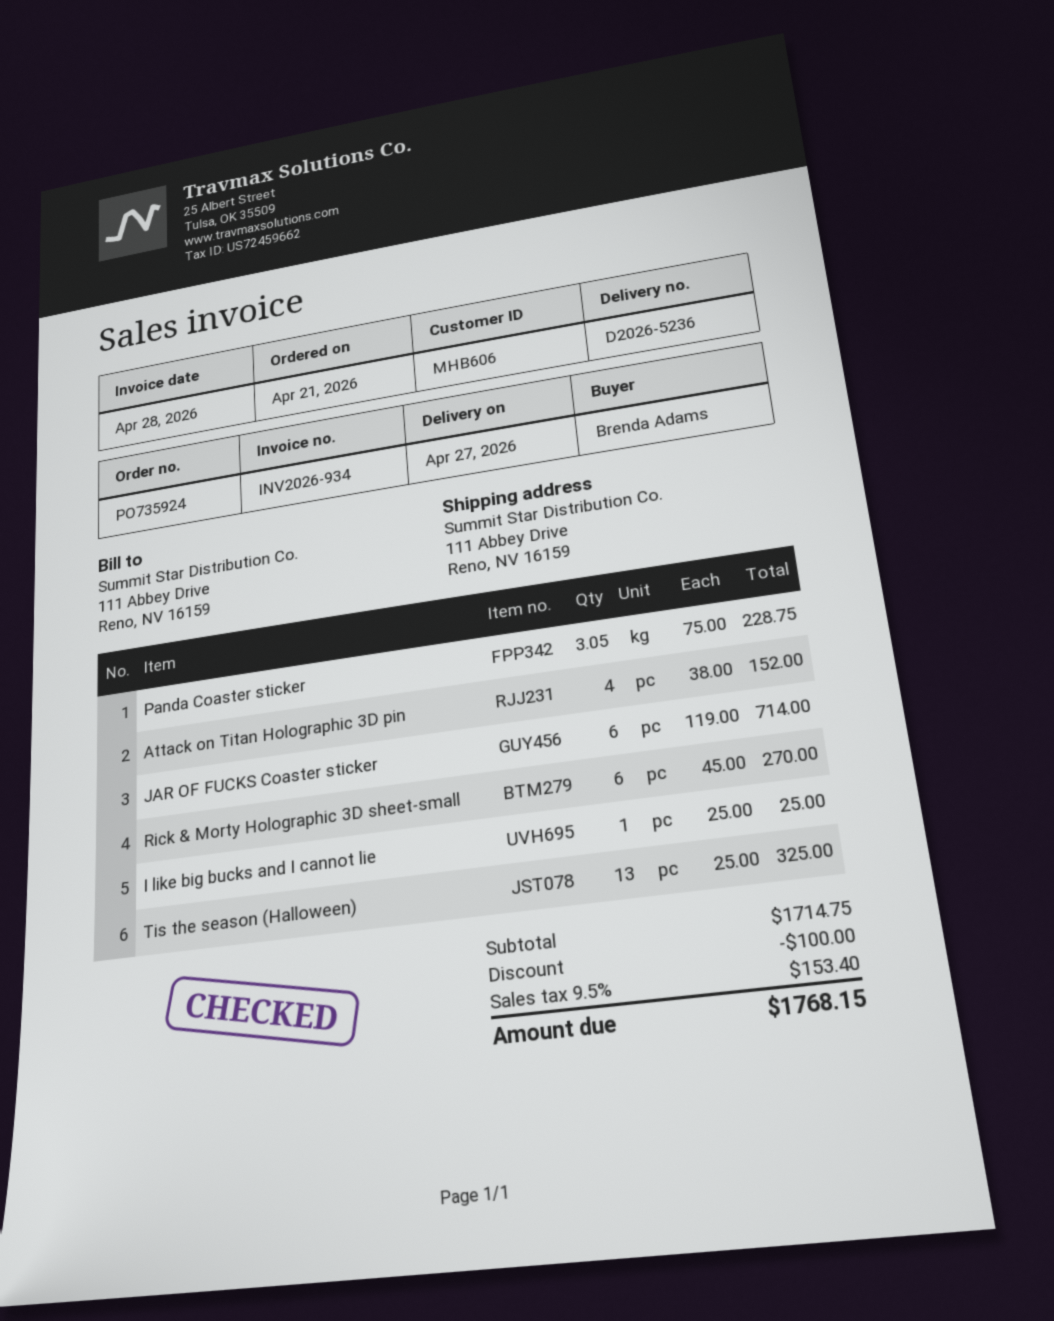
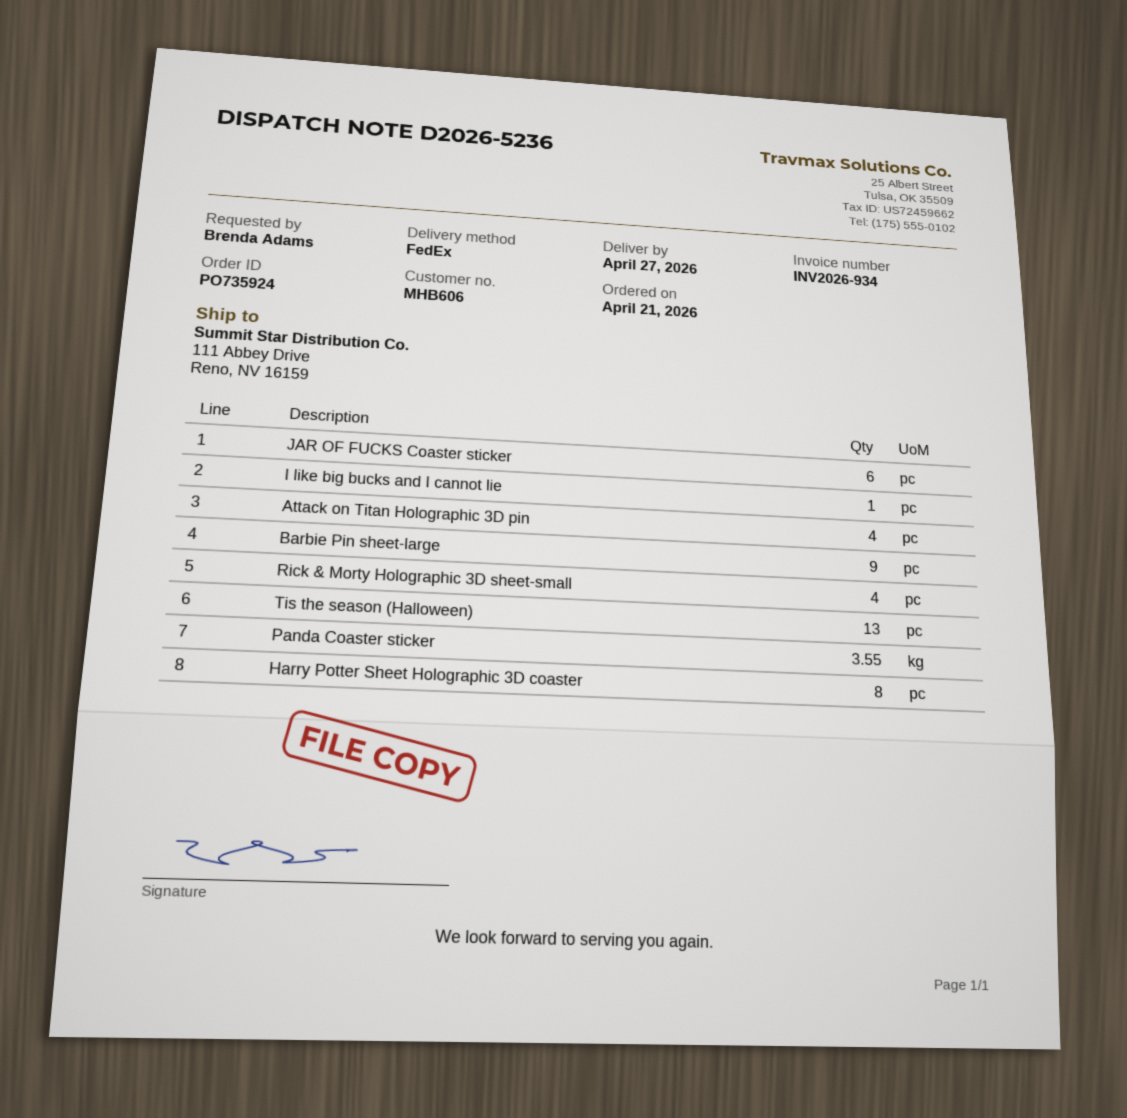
Panda Coaster sticker: 3.05 -> 3.55
Rick & Morty Holographic 3D sheet-small: 6 -> 4
Barbie Pin sheet-large: none -> 9
Harry Potter Sheet Holographic 3D coaster: none -> 8

